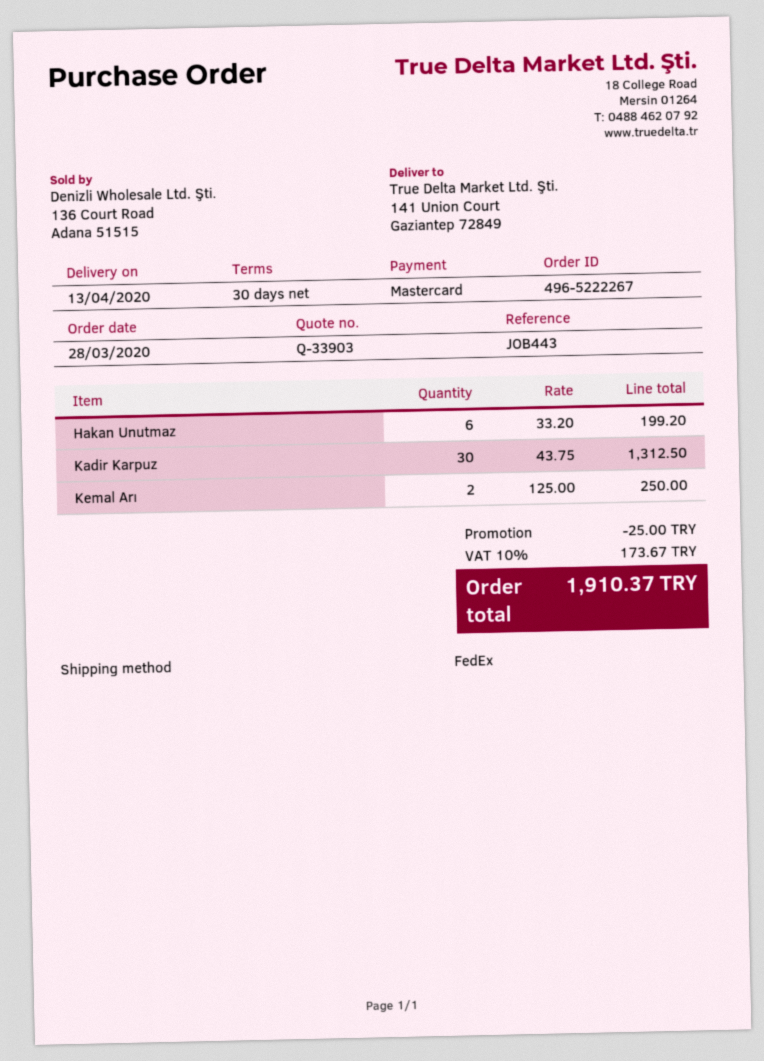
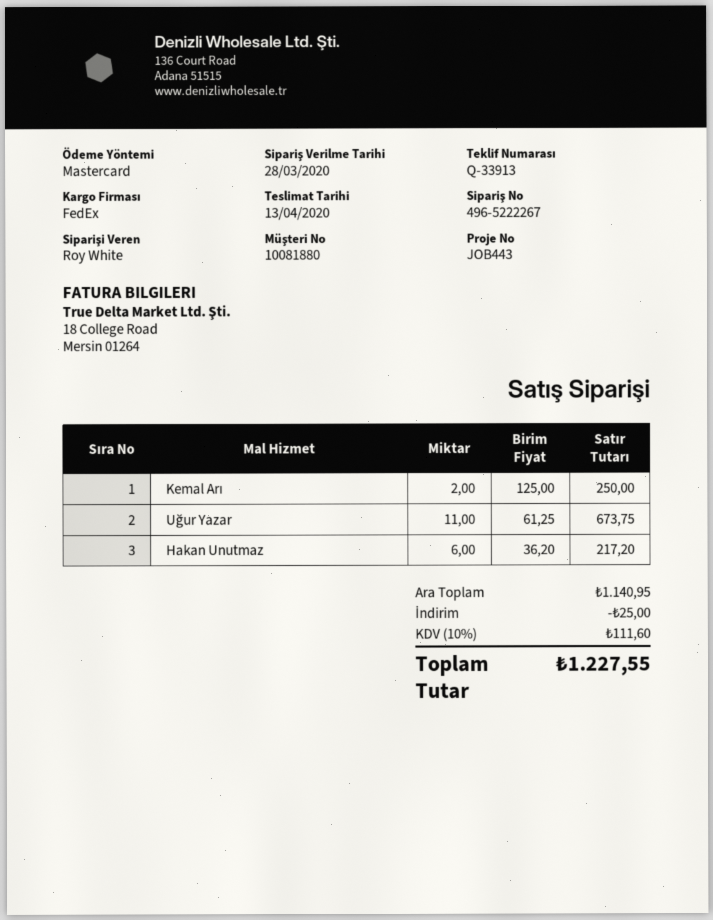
quote number: Q-33903 -> Q-33913
Hakan Unutmaz: 6 x 33.20 = 199.20 -> 6 x 36.20 = 217.20
Kadir Karpuz: 30 x 43.75 = 1312.50 -> none
Uğur Yazar: none -> 11 x 61.25 = 673.75
tax: 10% = 173.67 -> 10% = 111.60
total: 1910.37 -> 1227.55

